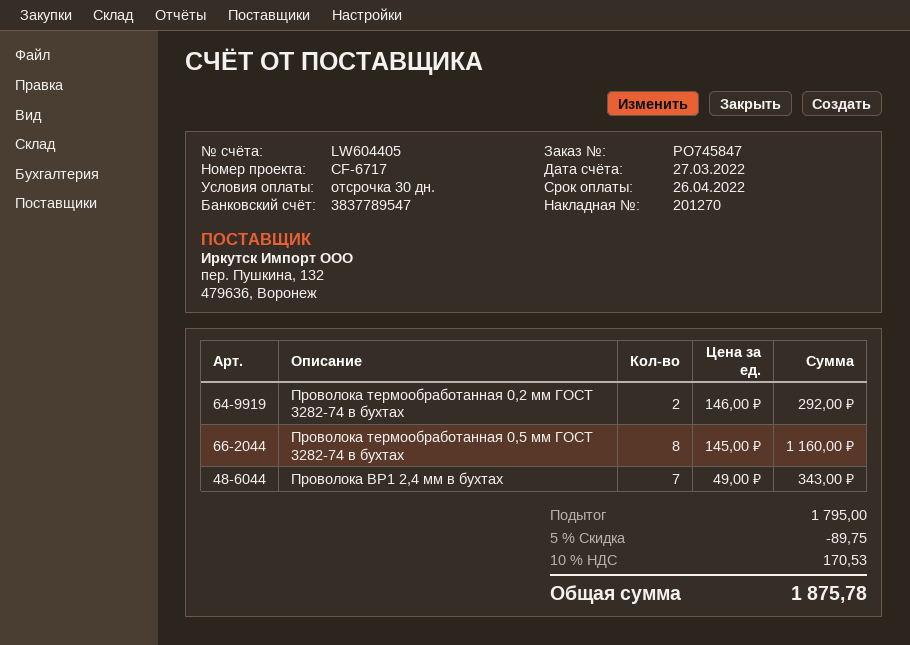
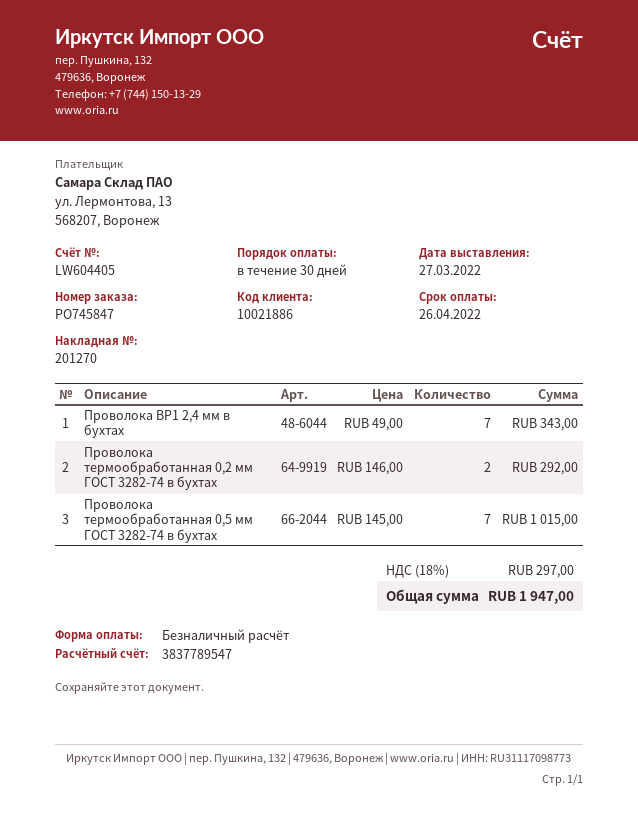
Проволока термообработанная 0,5 мм ГОСТ 3282-74 в бухтах: 8 x 145.00 = 1160.00 -> 7 x 145.00 = 1015.00
discount: 5% = 89.75 -> none
tax: 10% = 170.53 -> 18% = 297.00
total: 1875.78 -> 1947.00

